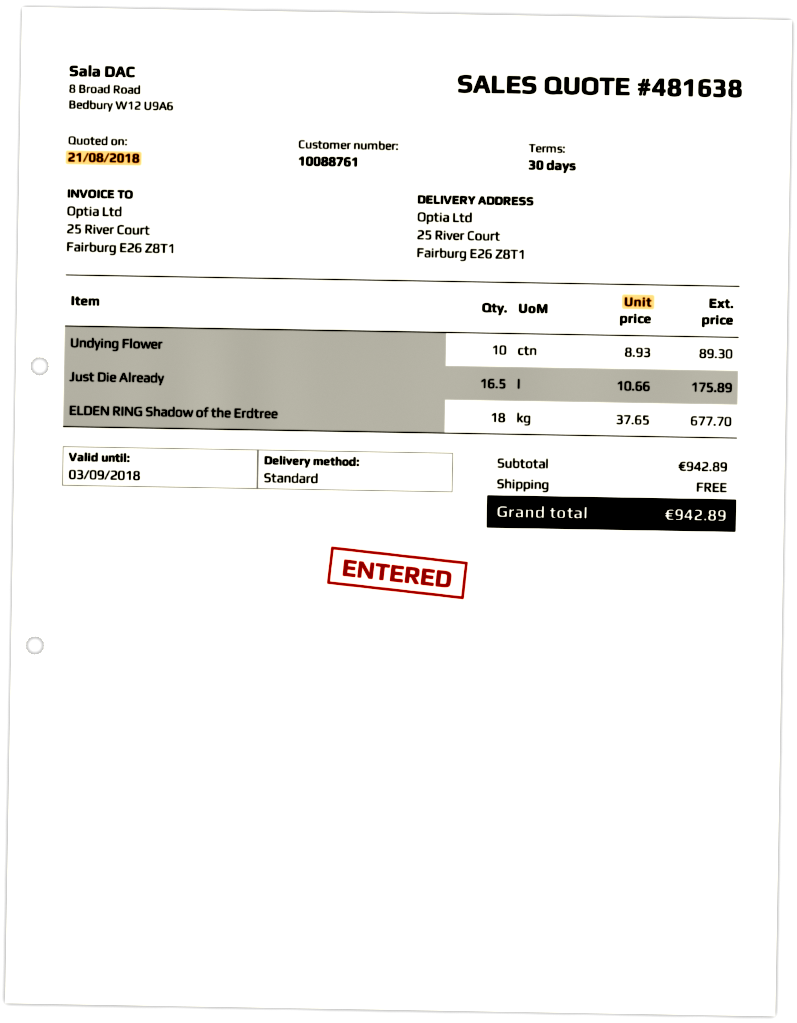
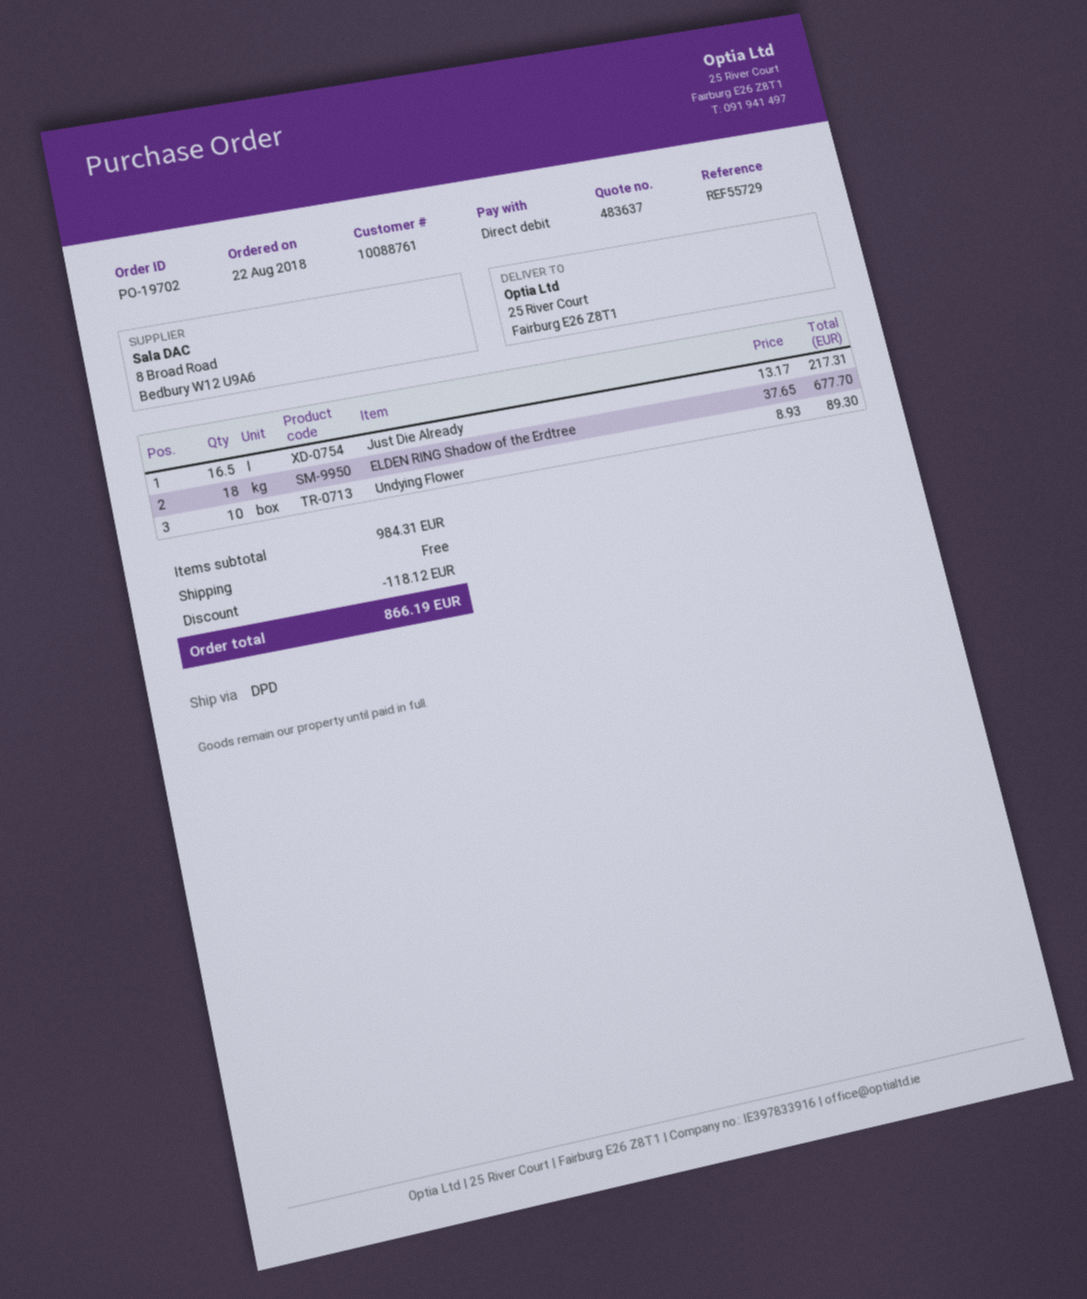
quote number: 481638 -> 483637
shipping method: standard -> DPD
Just Die Already: 16.5 x 10.66 = 175.89 -> 16.5 x 13.17 = 217.31
subtotal: 942.89 -> 984.31
discount: none -> 118.12
total: 942.89 -> 866.19

